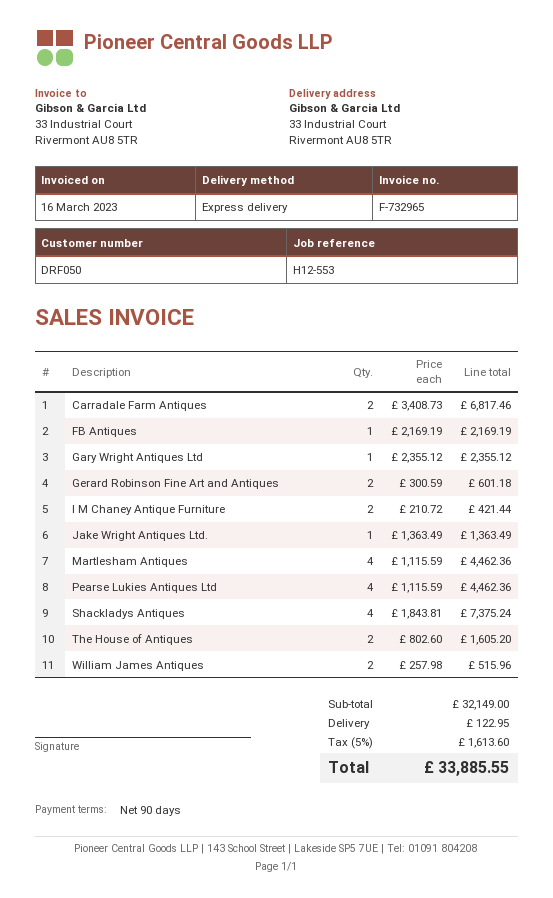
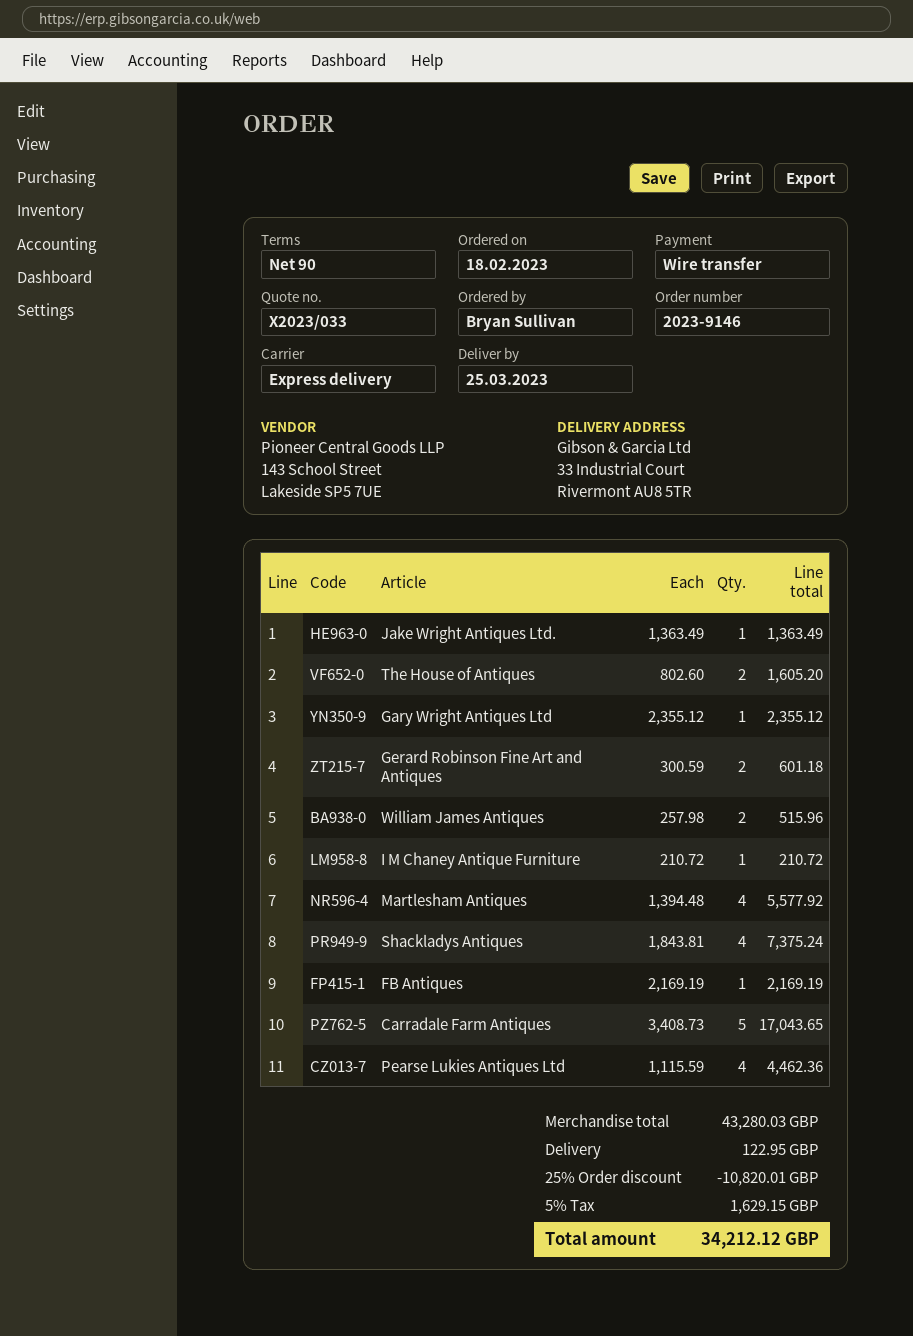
Carradale Farm Antiques: 2 x 3408.73 = 6817.46 -> 5 x 3408.73 = 17043.65
I M Chaney Antique Furniture: 2 x 210.72 = 421.44 -> 1 x 210.72 = 210.72
Martlesham Antiques: 4 x 1115.59 = 4462.36 -> 4 x 1394.48 = 5577.92
subtotal: 32149.00 -> 43280.03
discount: none -> 25% = 10820.01
tax: 5% = 1613.60 -> 5% = 1629.15
total: 33885.55 -> 34212.12

